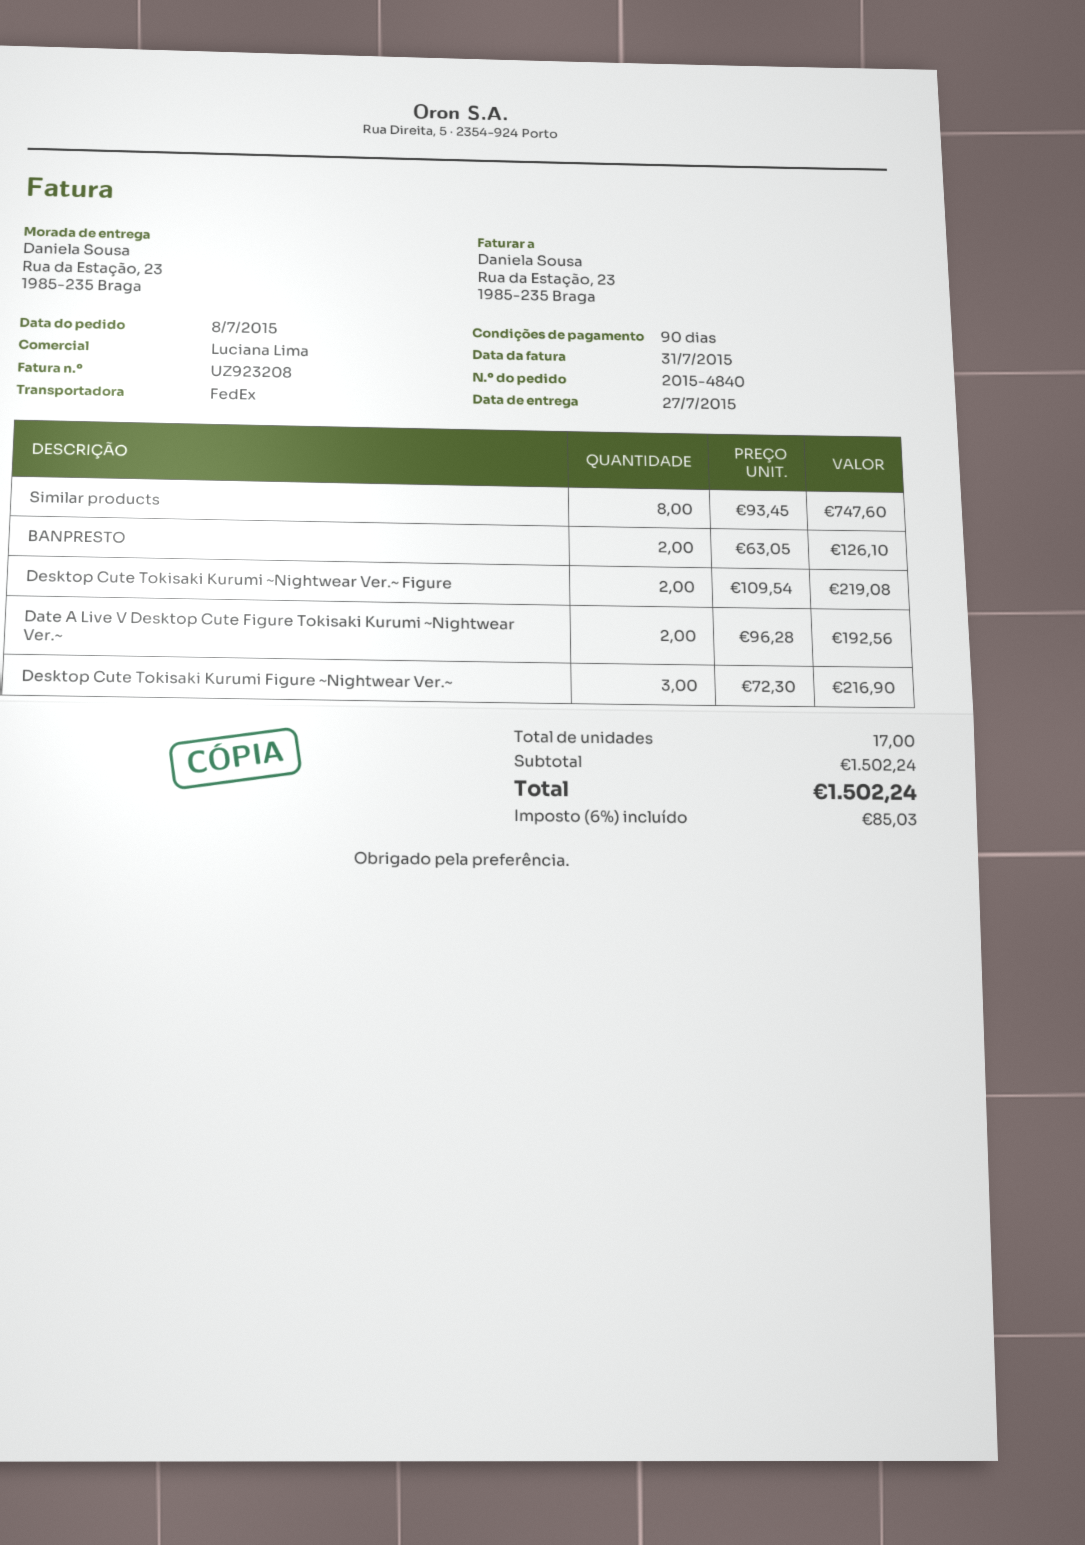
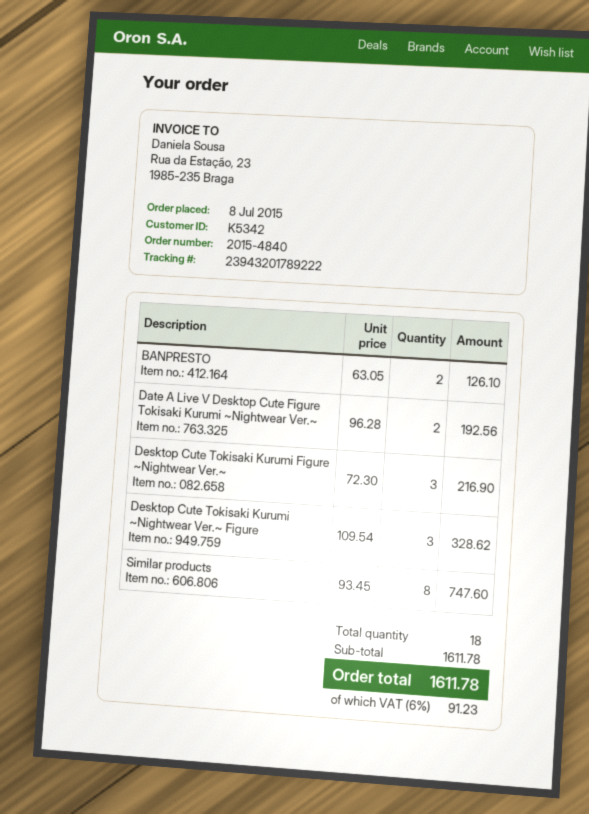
Desktop Cute Tokisaki Kurumi ~Nightwear Ver.~ Figure: 2 x 109.54 = 219.08 -> 3 x 109.54 = 328.62
total quantity: 17 -> 18
subtotal: 1502.24 -> 1611.78
tax: 6% = 85.03 -> 6% = 91.23
total: 1502.24 -> 1611.78

